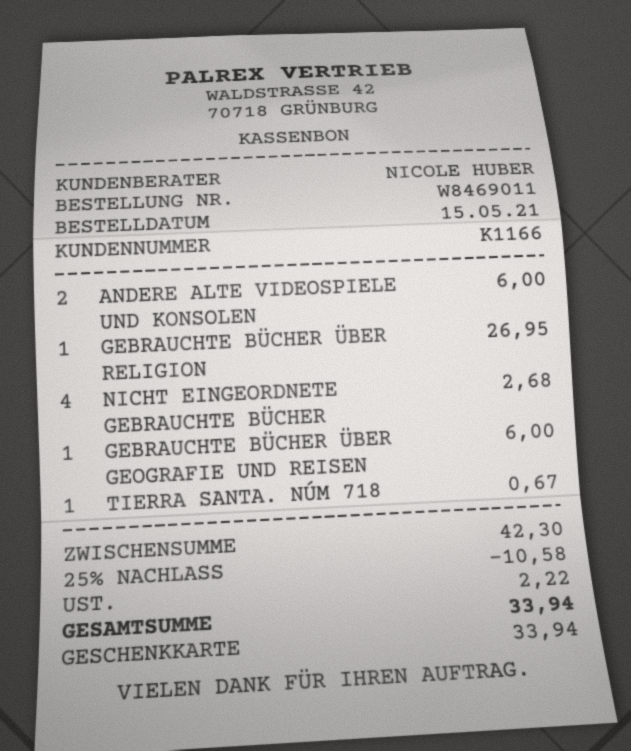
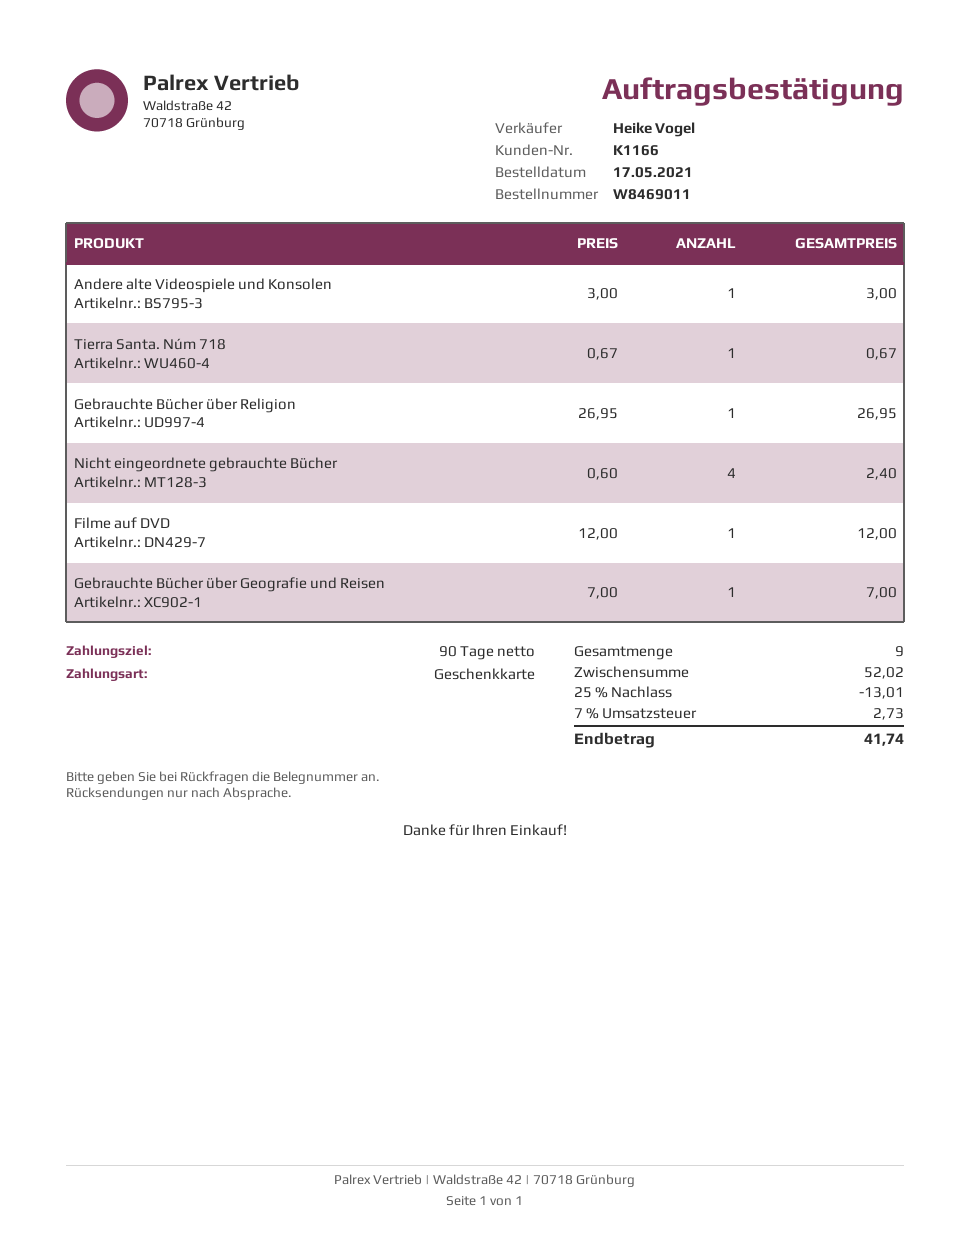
order date: 2021-05-15 -> 2021-05-17
sales rep: NICOLE HUBER -> Heike Vogel
ANDERE ALTE VIDEOSPIELE UND KONSOLEN: 2 for 6.00 -> 1 for 3.00
NICHT EINGEORDNETE GEBRAUCHTE BÜCHER: 4 for 2.68 -> 4 for 2.40
GEBRAUCHTE BÜCHER ÜBER GEOGRAFIE UND REISEN: 1 for 6.00 -> 1 for 7.00
Filme auf DVD: none -> 1 for 12.00
subtotal: 42.30 -> 52.02
discount: 25% = 10.58 -> 25% = 13.01
tax: 2.22 -> 2.73
total: 33.94 -> 41.74

